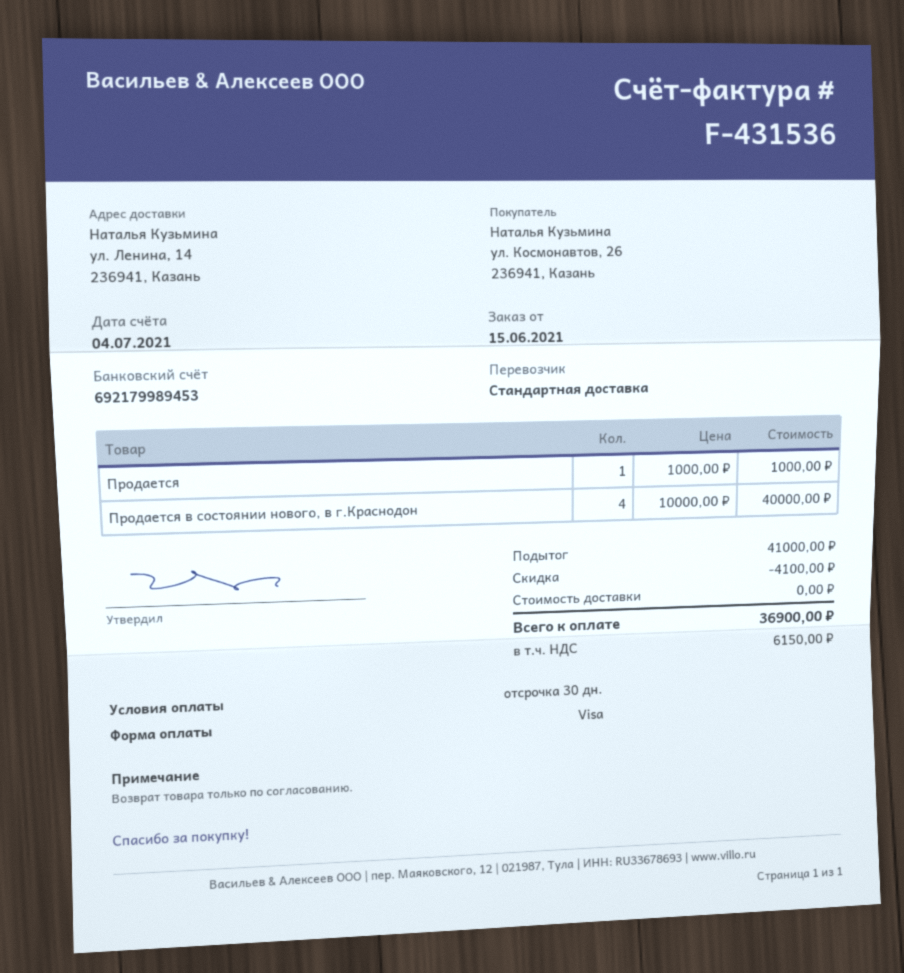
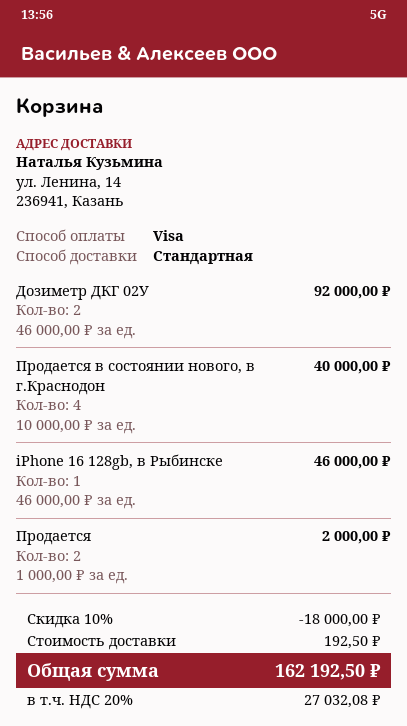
Продается: 1 x 1000.00 = 1000.00 -> 2 x 1000.00 = 2000.00
Дозиметр ДКГ 02У: none -> 2 x 46000.00 = 92000.00
iPhone 16 128gb, в Рыбинске: none -> 1 x 46000.00 = 46000.00
discount: 4100.00 -> 18000.00
shipping: 0.00 -> 192.50
tax: 6150.00 -> 27032.08
total: 36900.00 -> 162192.50

